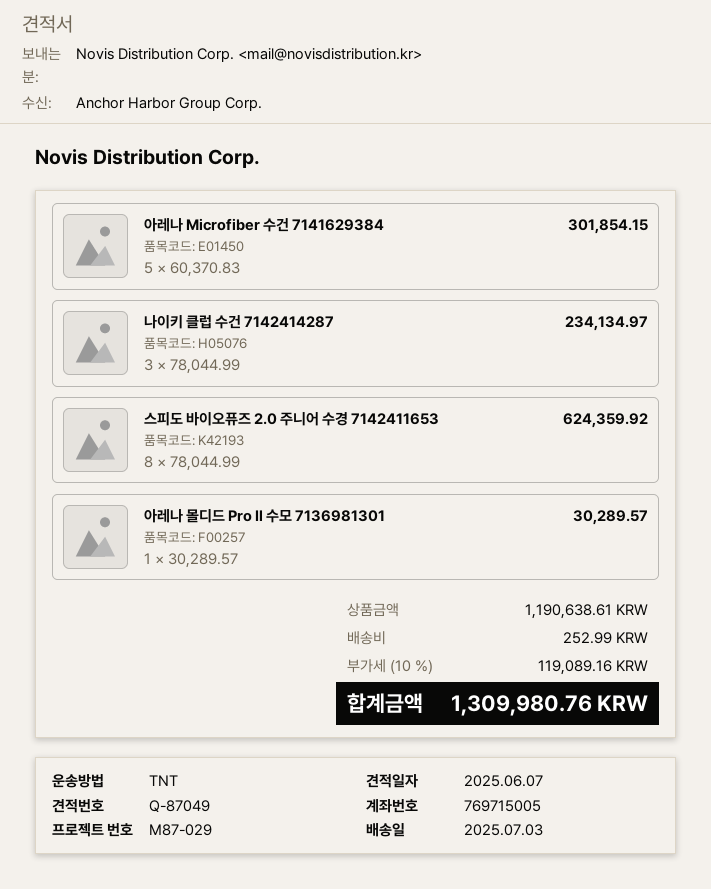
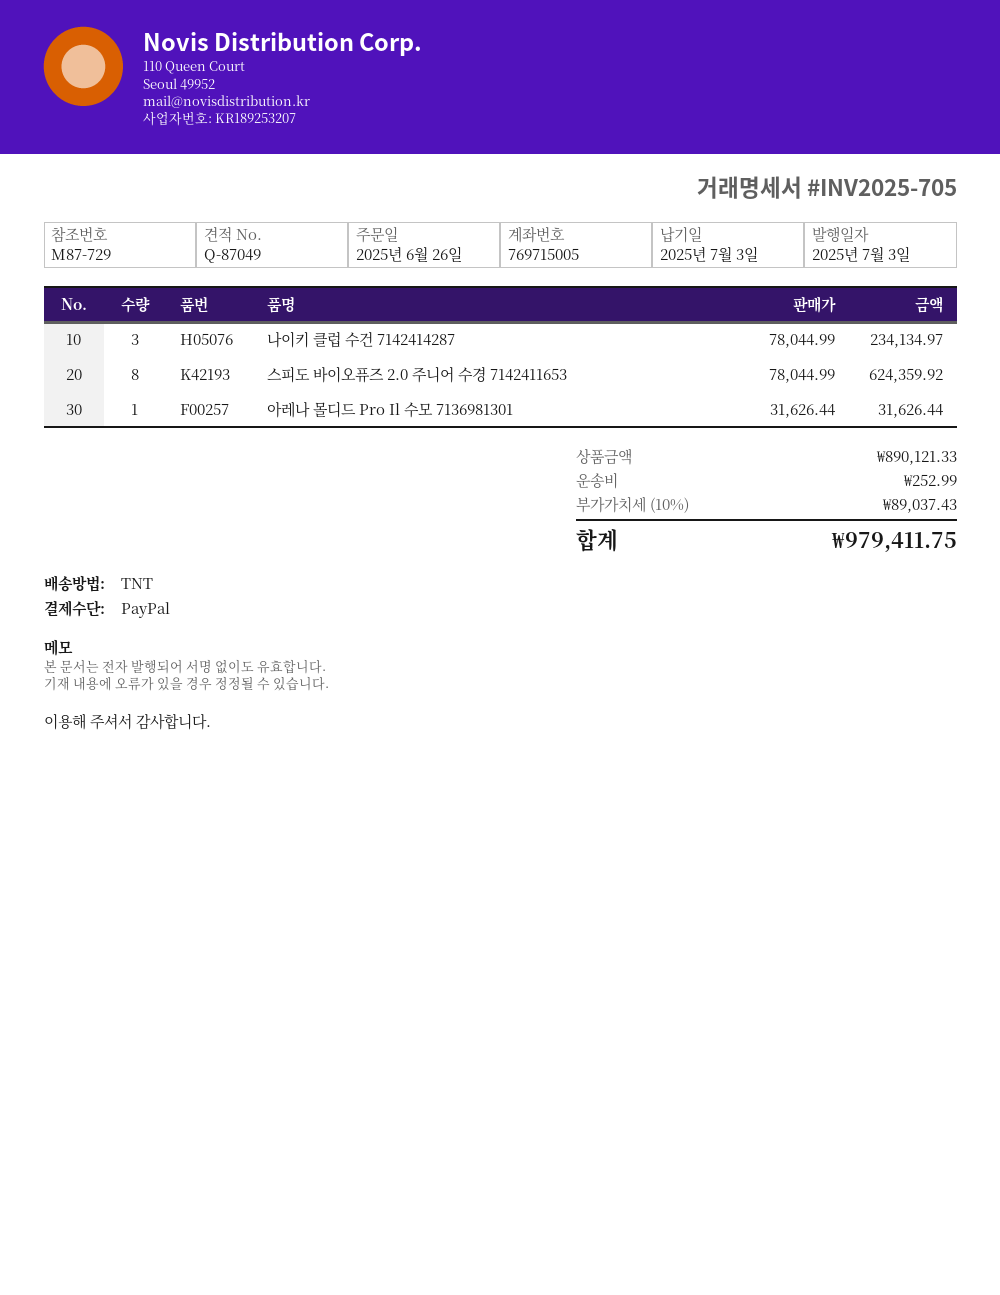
reference: M87-029 -> M87-729
아레나 Microfiber 수건 7141629384: 5 x 60370.83 = 301854.15 -> none
아레나 몰디드 Pro Il 수모 7136981301: 1 x 30289.57 = 30289.57 -> 1 x 31626.44 = 31626.44
subtotal: 1190638.61 -> 890121.33
tax: 10% = 119089.16 -> 10% = 89037.43
total: 1309980.76 -> 979411.75

